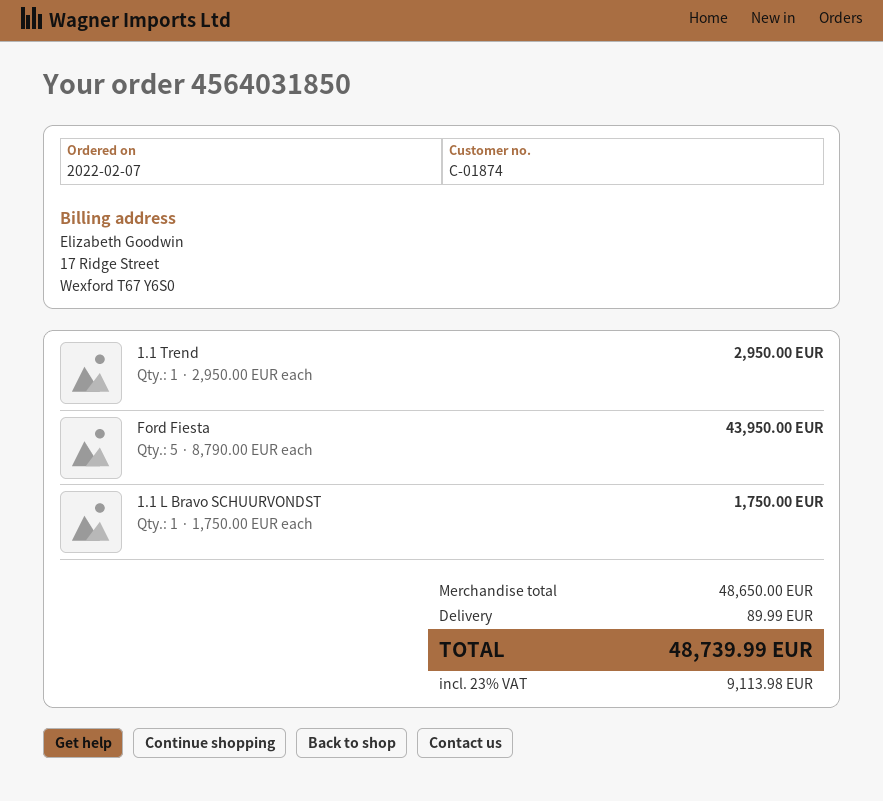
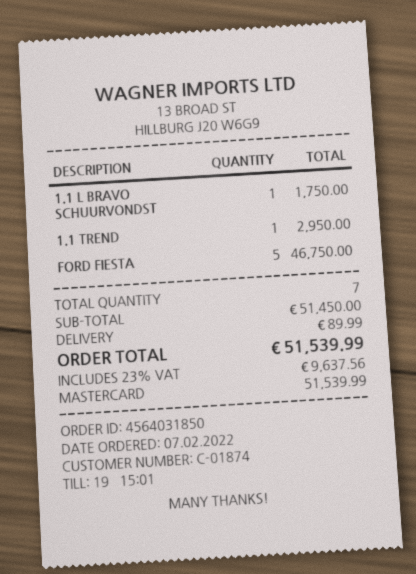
Ford Fiesta: 5 for 43950.00 -> 5 for 46750.00
subtotal: 48650.00 -> 51450.00
tax: 23% = 9113.98 -> 23% = 9637.56
total: 48739.99 -> 51539.99

